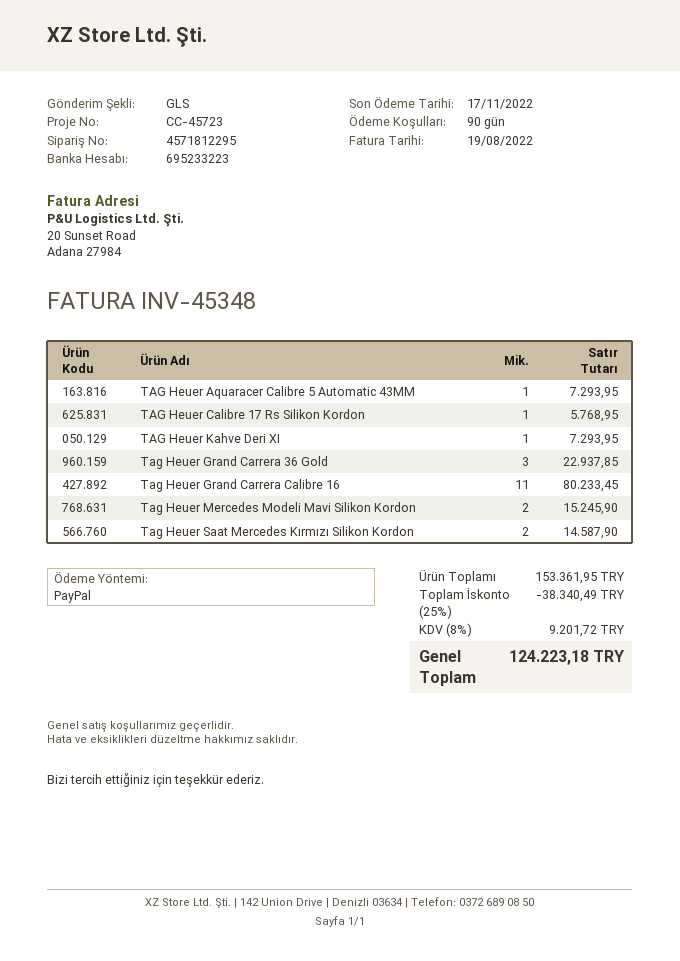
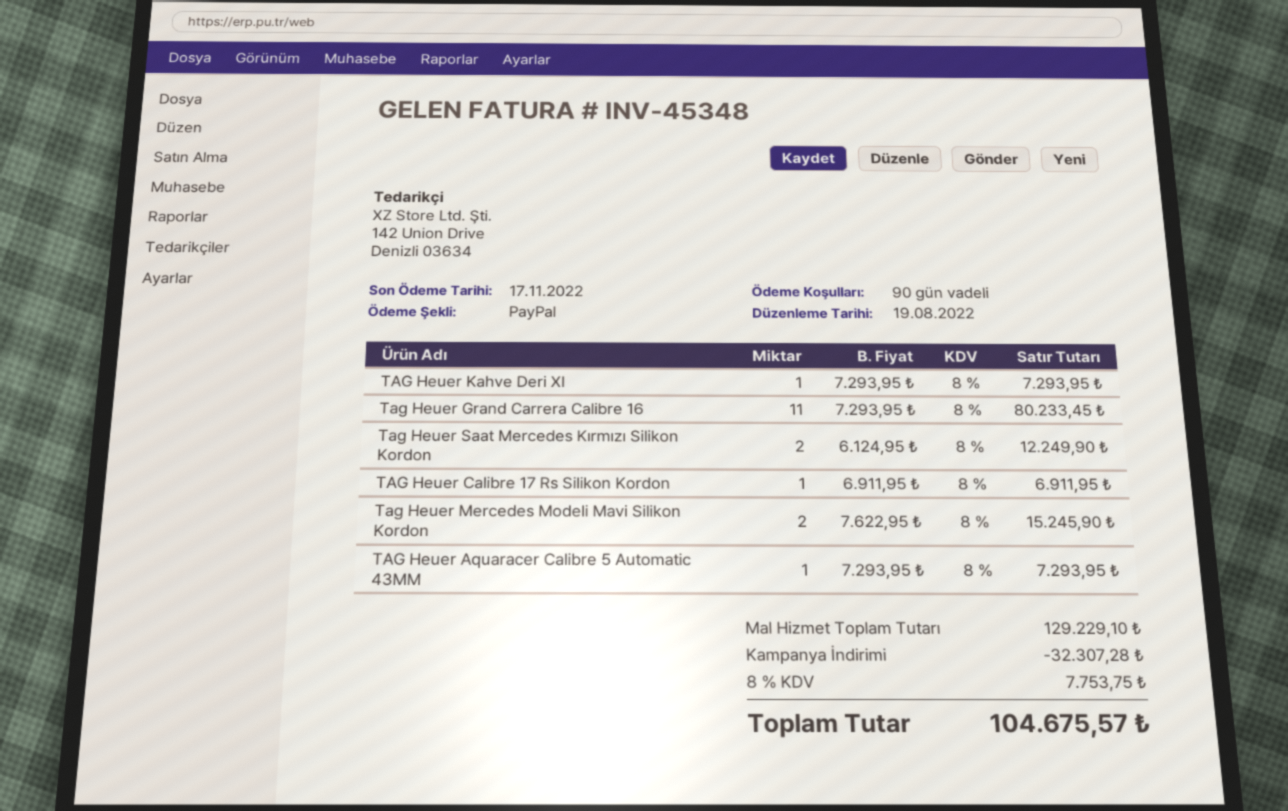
TAG Heuer Calibre 17 Rs Silikon Kordon: 1 for 5768.95 -> 1 for 6911.95
Tag Heuer Grand Carrera 36 Gold: 3 for 22937.85 -> none
Tag Heuer Saat Mercedes Kırmızı Silikon Kordon: 2 for 14587.90 -> 2 for 12249.90
subtotal: 153361.95 -> 129229.10
discount: 38340.49 -> 32307.28
tax: 8% = 9201.72 -> 8% = 7753.75
total: 124223.18 -> 104675.57

